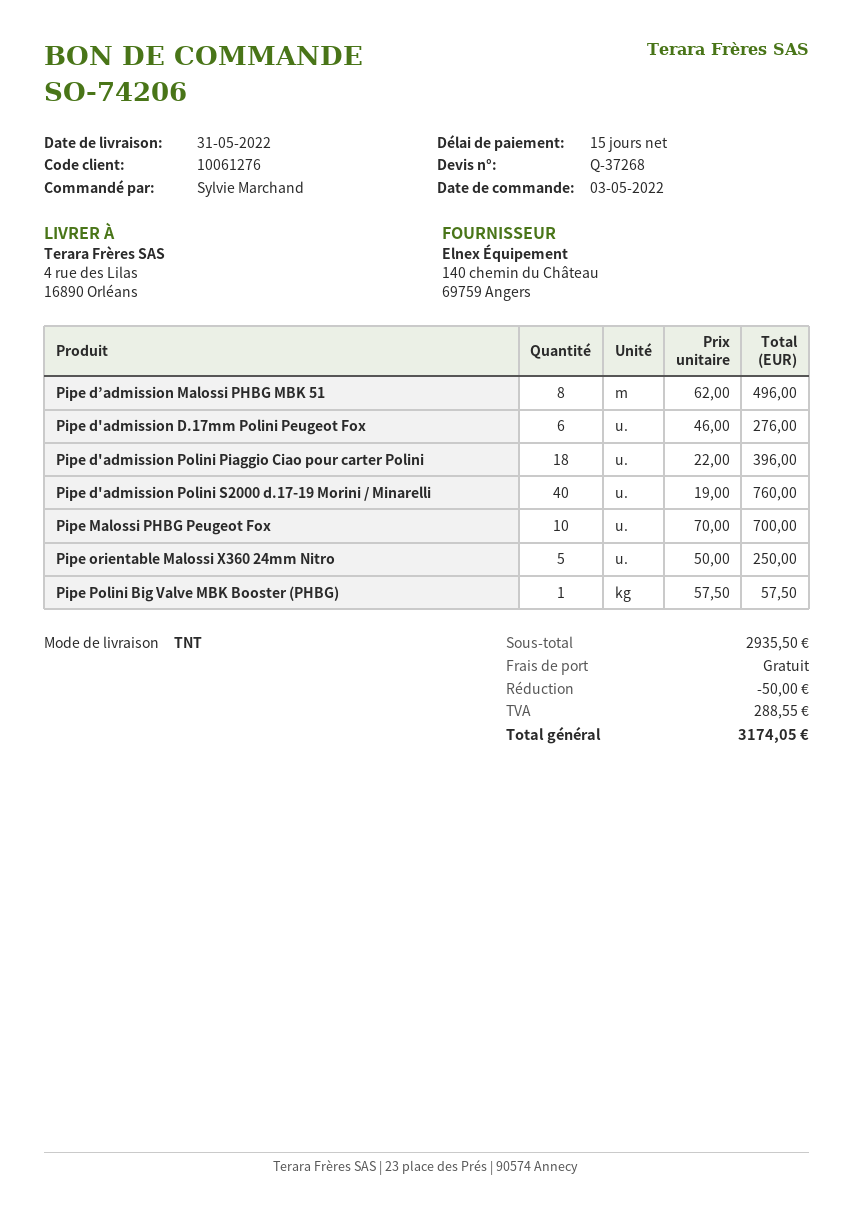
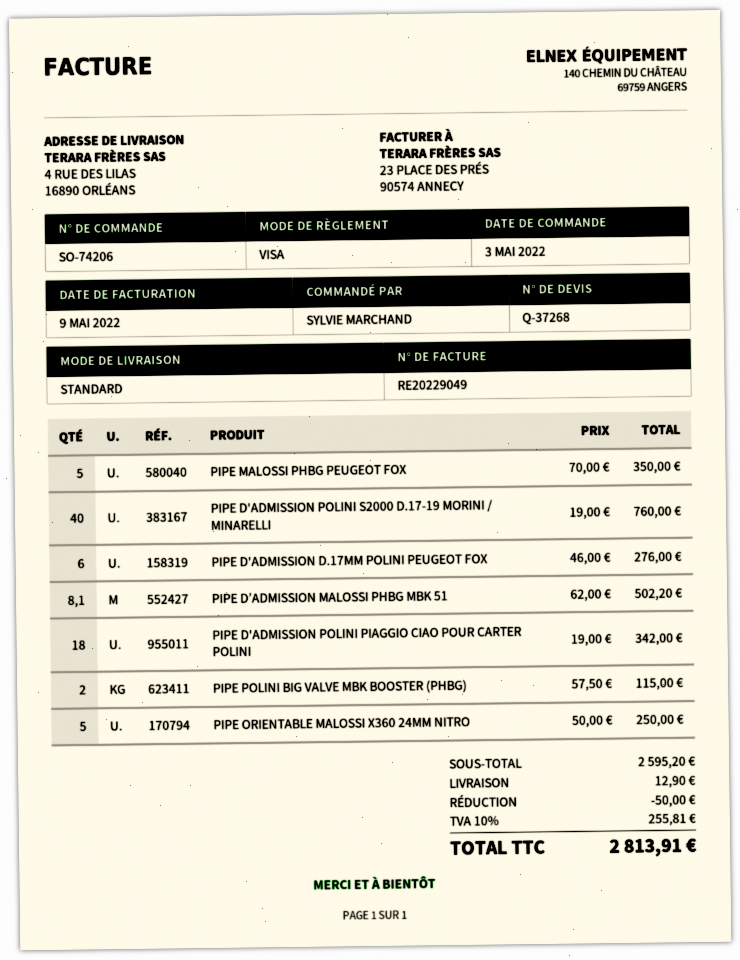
shipping method: TNT -> standard
Pipe d’admission Malossi PHBG MBK 51: 8 x 62.00 = 496.00 -> 8.1 x 62.00 = 502.20
Pipe d'admission Polini Piaggio Ciao pour carter Polini: 18 x 22.00 = 396.00 -> 18 x 19.00 = 342.00
Pipe Malossi PHBG Peugeot Fox: 10 x 70.00 = 700.00 -> 5 x 70.00 = 350.00
Pipe Polini Big Valve MBK Booster (PHBG): 1 x 57.50 = 57.50 -> 2 x 57.50 = 115.00
subtotal: 2935.50 -> 2595.20
shipping: 0.00 -> 12.90
tax: 288.55 -> 255.81
total: 3174.05 -> 2813.91

